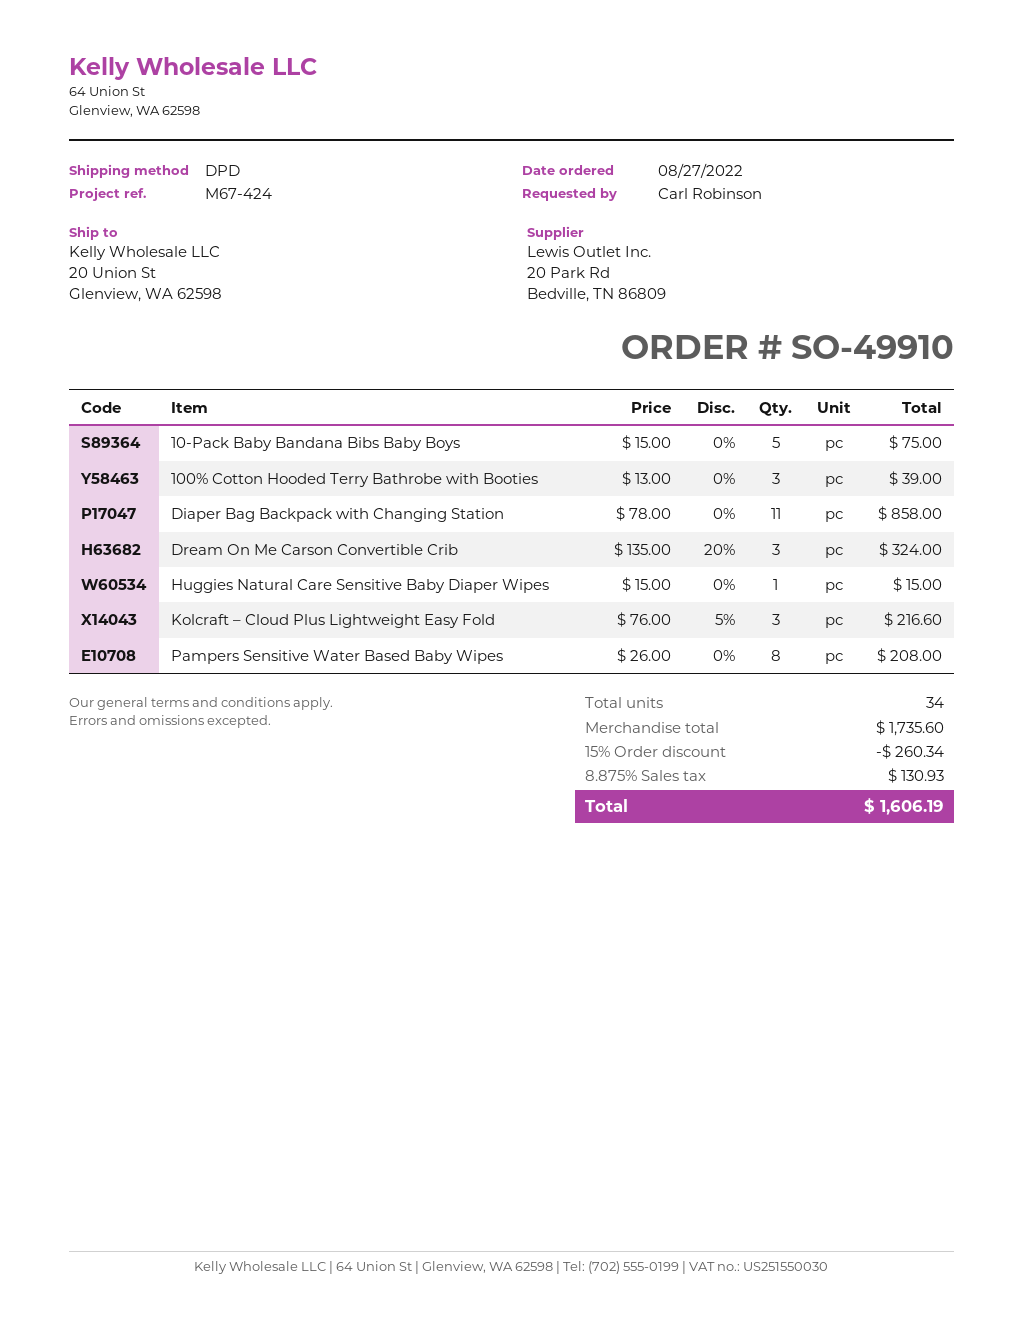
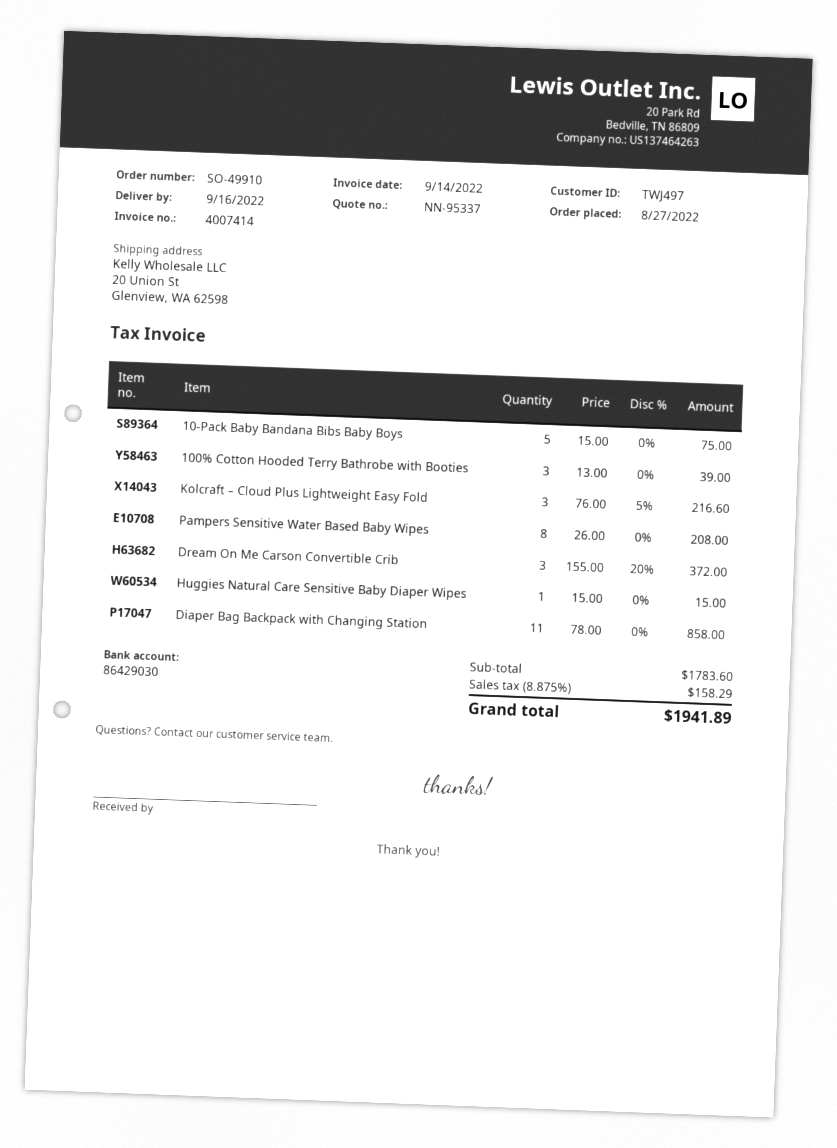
Dream On Me Carson Convertible Crib: 3 x 135.00 - 20% = 324.00 -> 3 x 155.00 - 20% = 372.00
subtotal: 1735.60 -> 1783.60
discount: 15% = 260.34 -> none
tax: 8.875% = 130.93 -> 8.875% = 158.29
total: 1606.19 -> 1941.89

